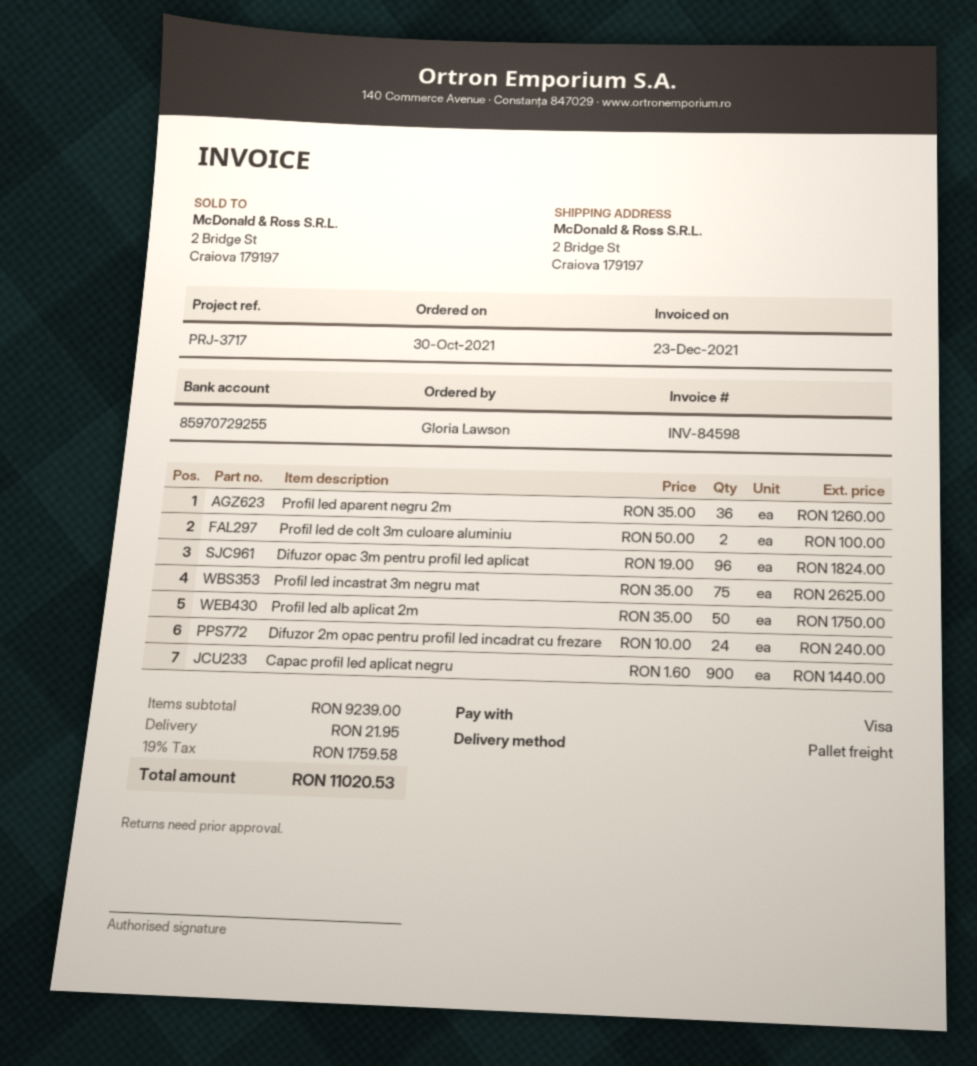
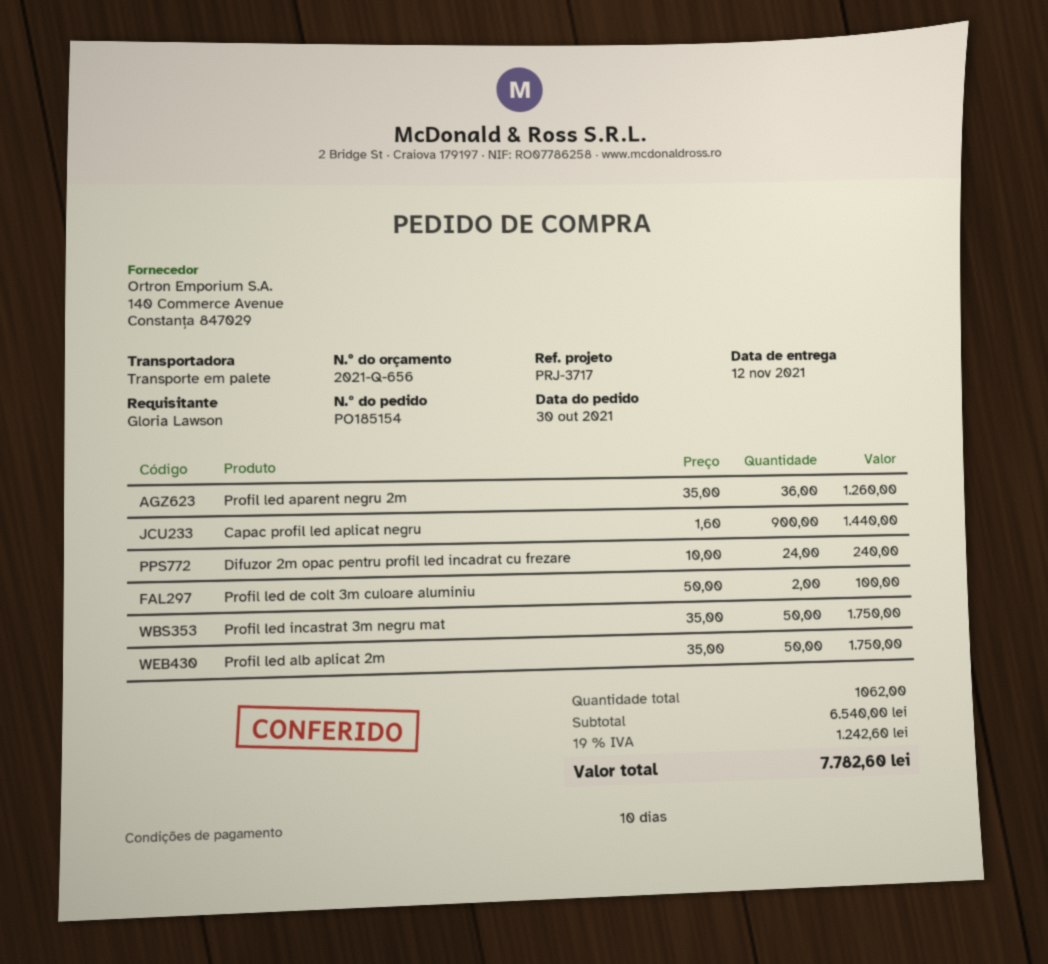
Difuzor opac 3m pentru profil led aplicat: 96 x 19.00 = 1824.00 -> none
Profil led incastrat 3m negru mat: 75 x 35.00 = 2625.00 -> 50 x 35.00 = 1750.00
subtotal: 9239.00 -> 6540.00
shipping: 21.95 -> none
tax: 19% = 1759.58 -> 19% = 1242.60
total: 11020.53 -> 7782.60

